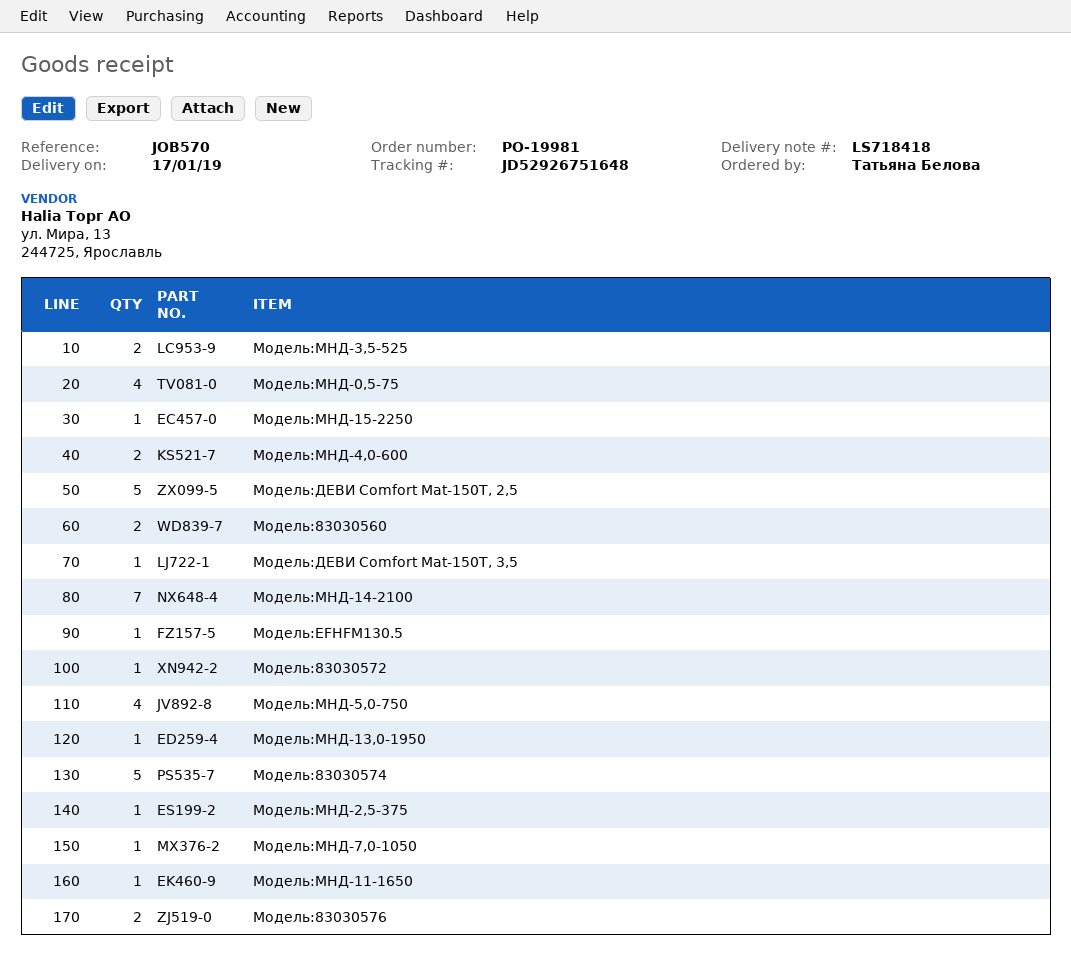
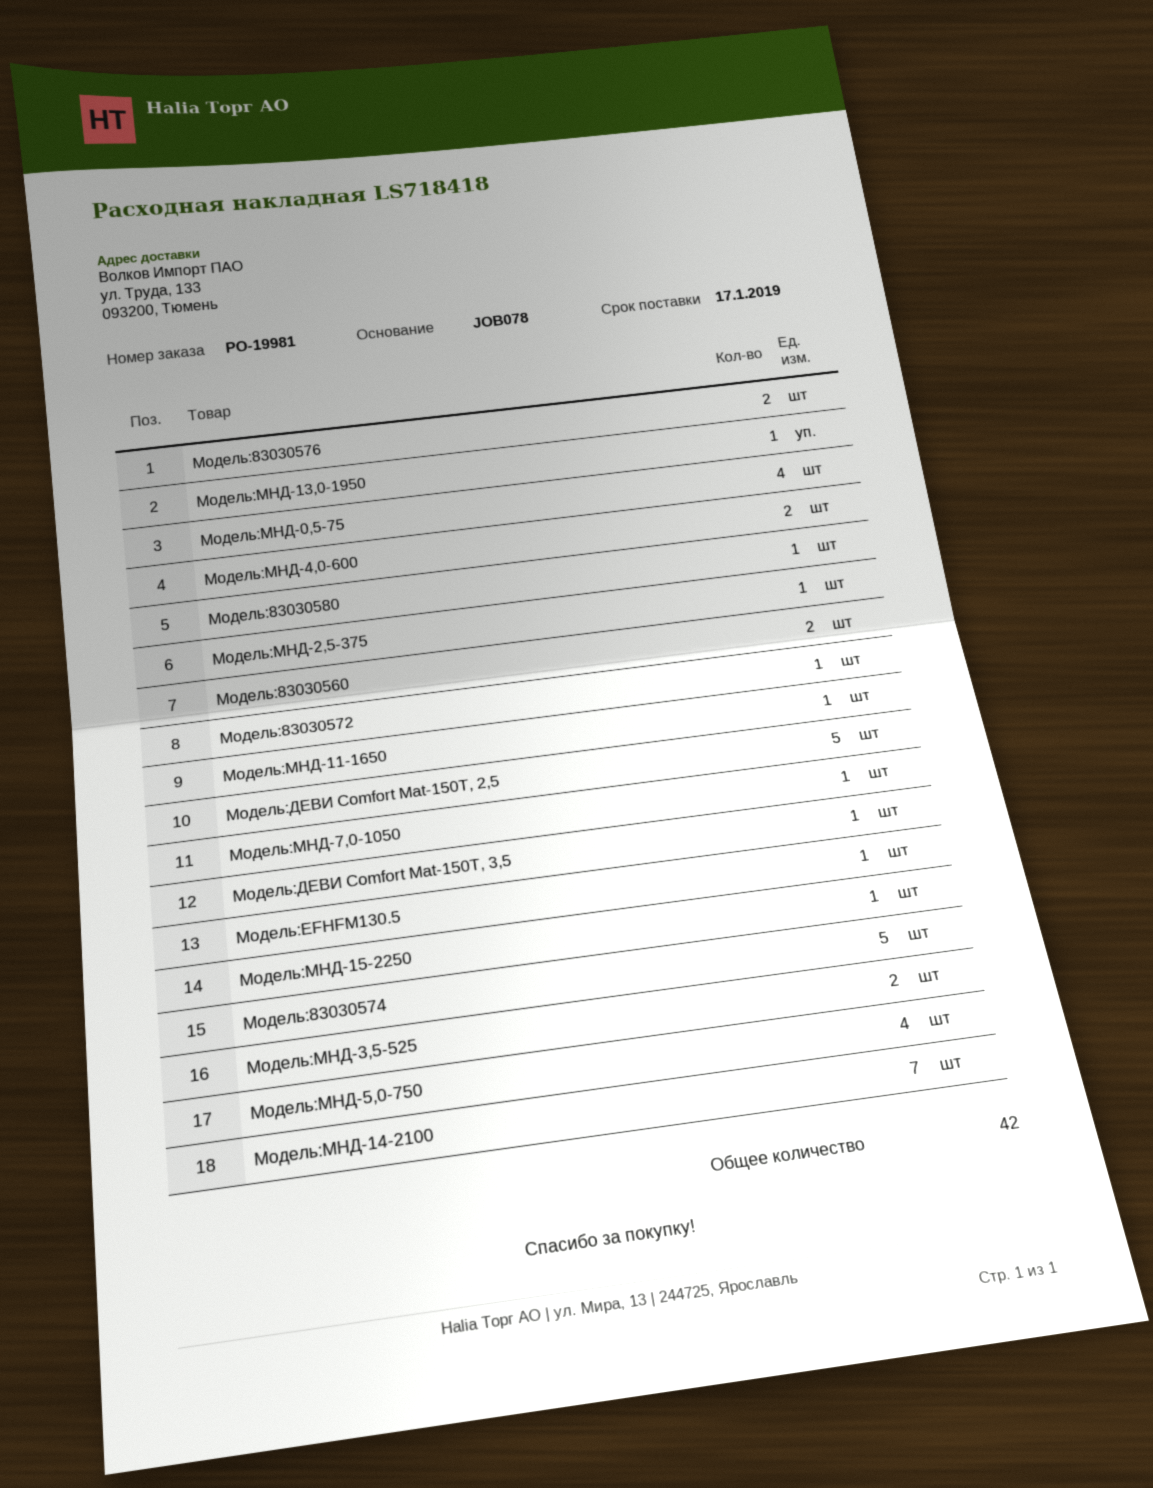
reference: JOB570 -> JOB078
Модель:83030580: none -> 1

